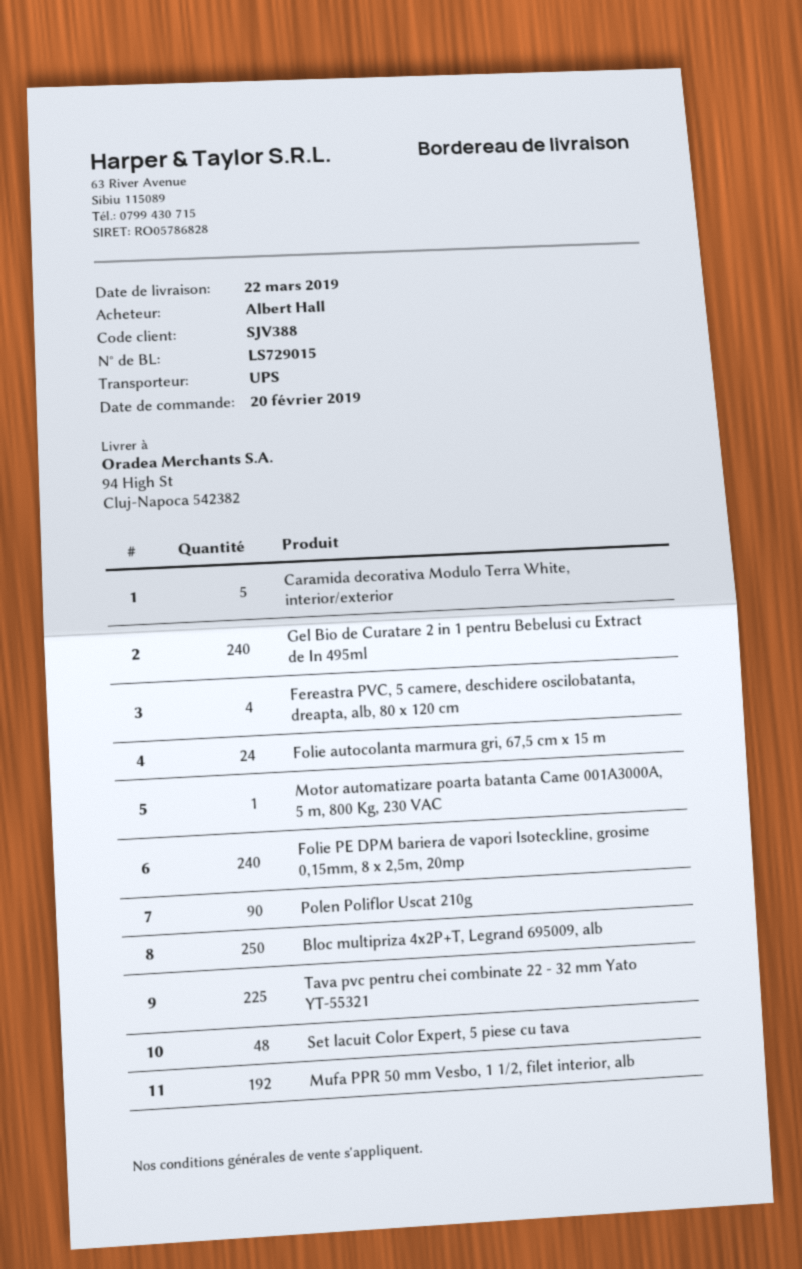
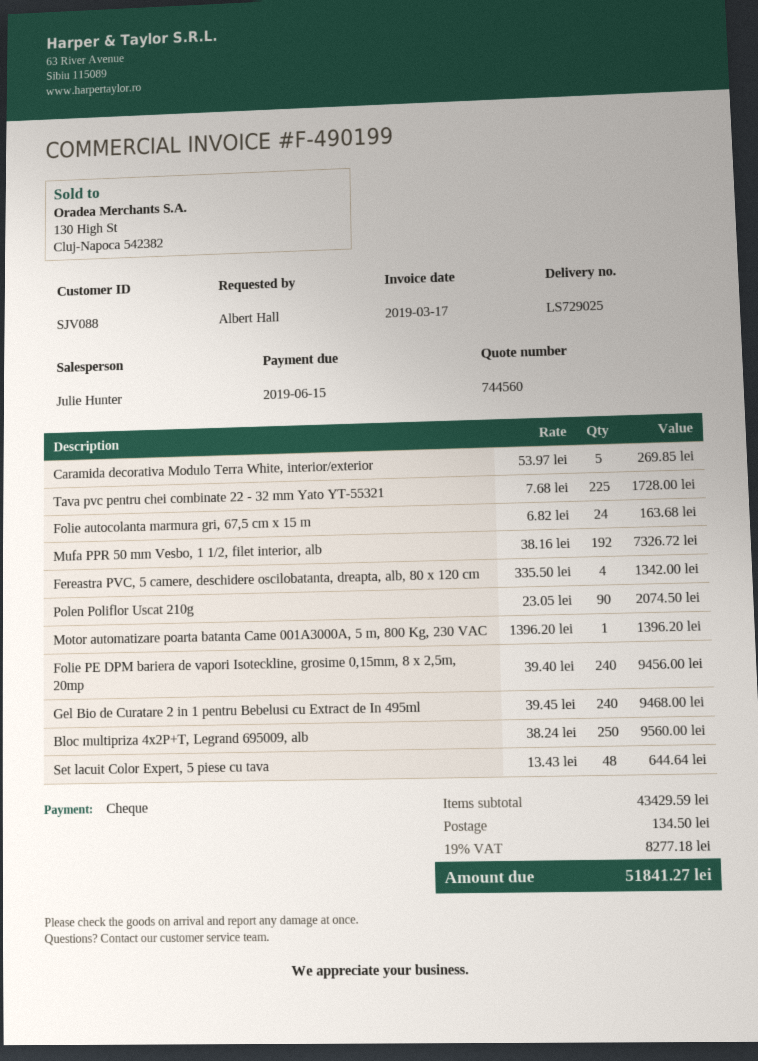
delivery note number: LS729015 -> LS729025
customer number: SJV388 -> SJV088

